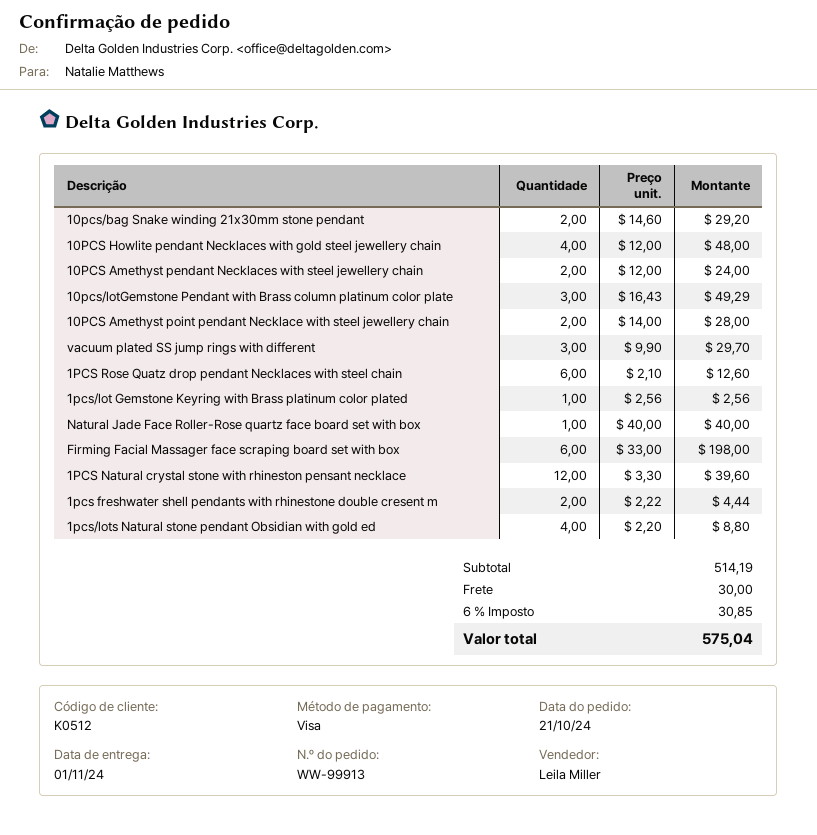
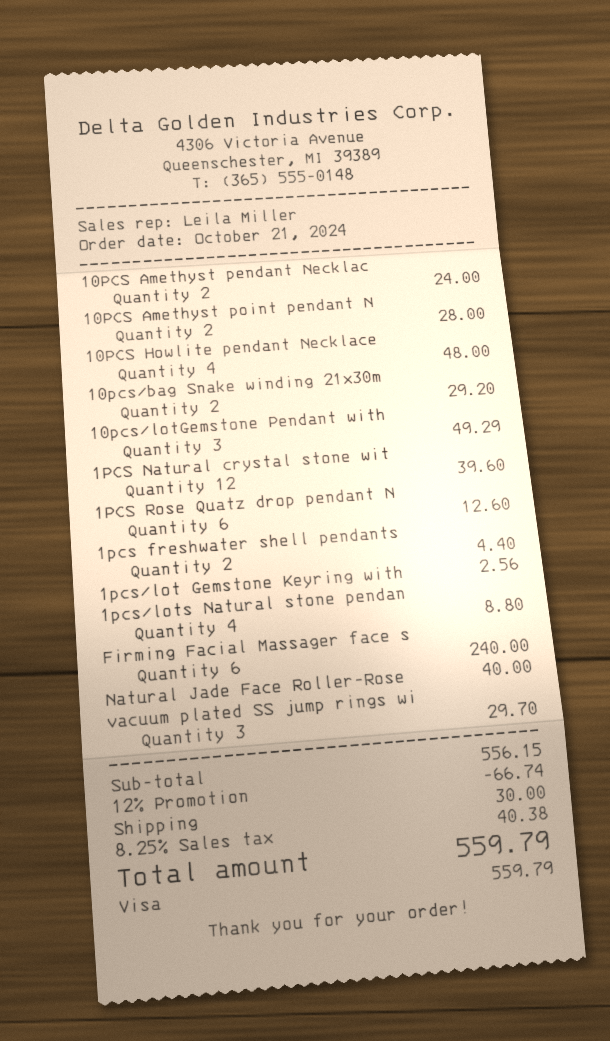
Firming Facial Massager face scraping board set with box: 6 for 198.00 -> 6 for 240.00
1pcs freshwater shell pendants with rhinestone double cresent m: 2 for 4.44 -> 2 for 4.40
subtotal: 514.19 -> 556.15
discount: none -> 12% = 66.74
tax: 6% = 30.85 -> 8.25% = 40.38
total: 575.04 -> 559.79

